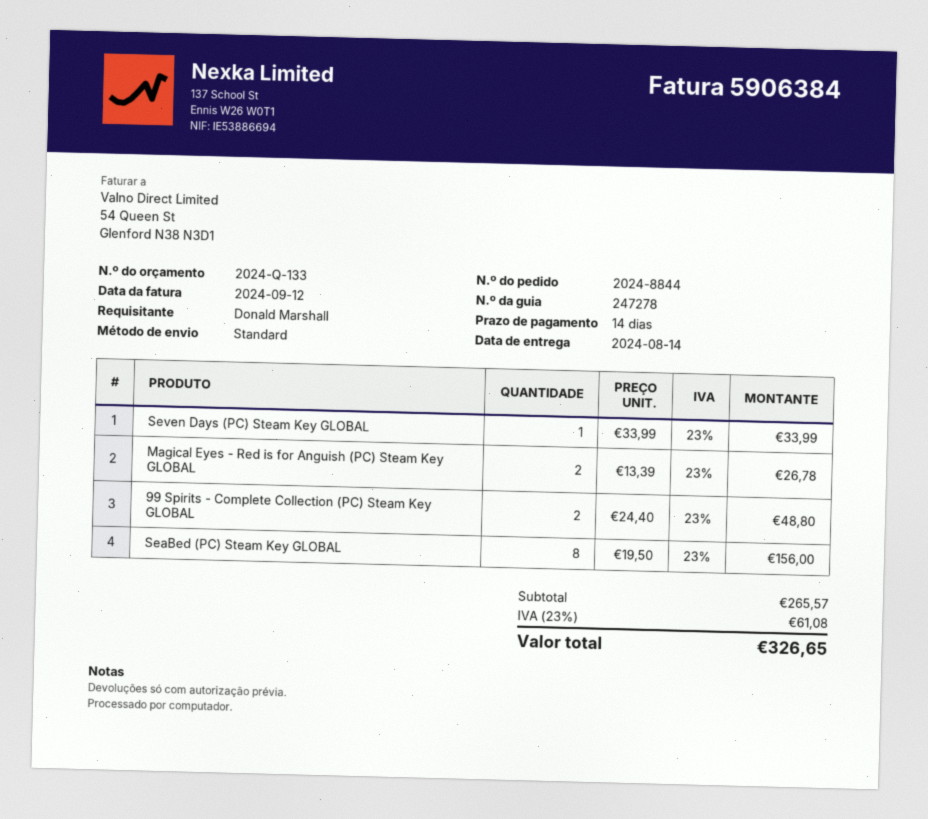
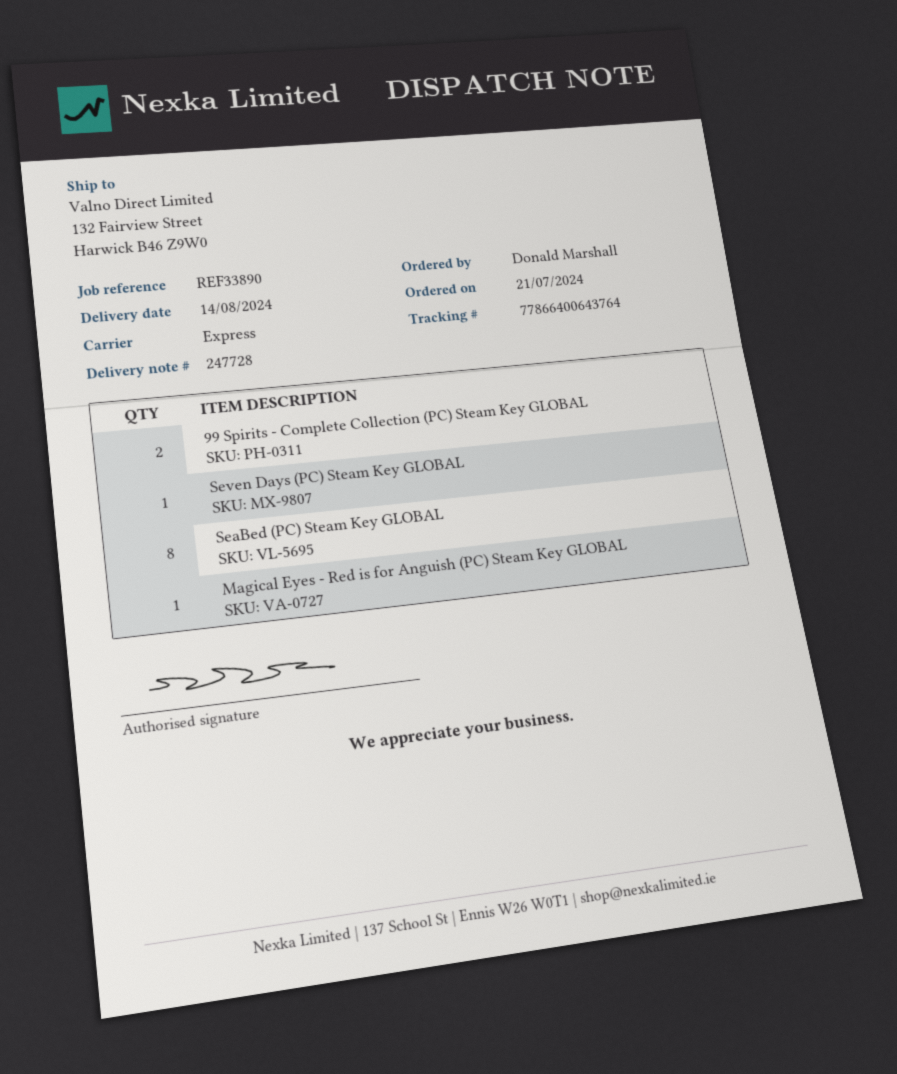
delivery note number: 247278 -> 247728
shipping method: standard -> express
Magical Eyes - Red is for Anguish (PC) Steam Key GLOBAL: 2 -> 1

